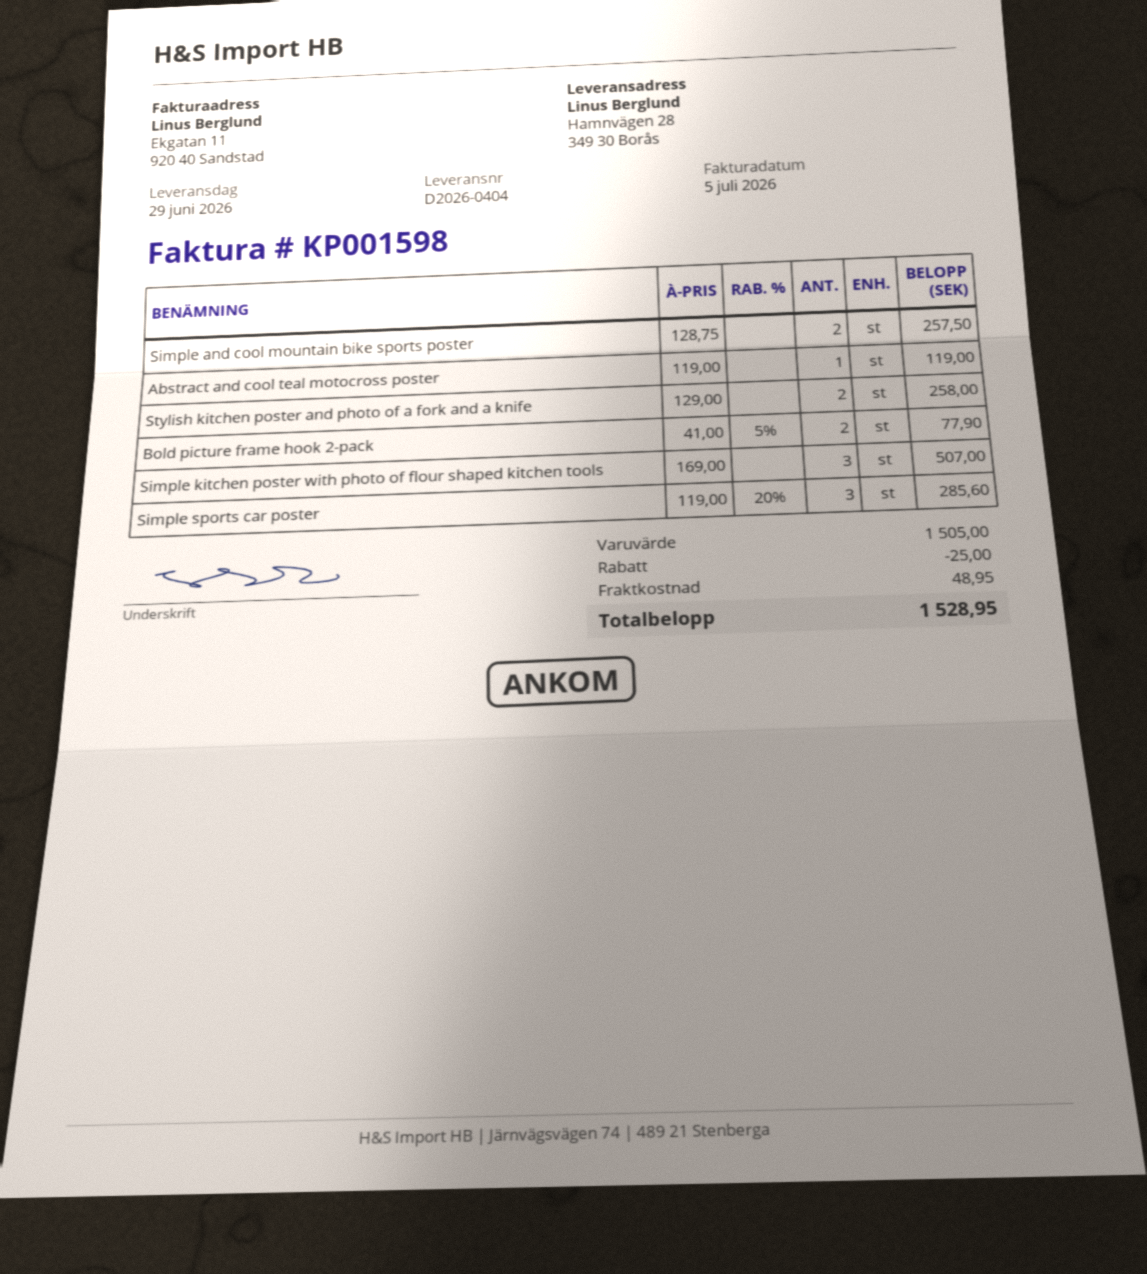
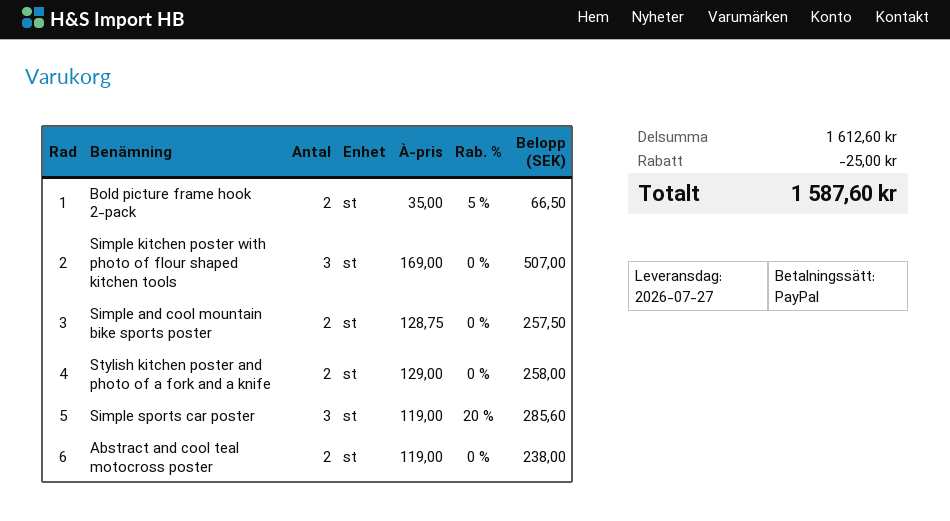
delivery date: 2026-06-29 -> 2026-07-27
Abstract and cool teal motocross poster: 1 x 119.00 = 119.00 -> 2 x 119.00 = 238.00
Bold picture frame hook 2-pack: 2 x 41.00 - 5% = 77.90 -> 2 x 35.00 - 5% = 66.50
subtotal: 1505.00 -> 1612.60
shipping: 48.95 -> none
total: 1528.95 -> 1587.60

